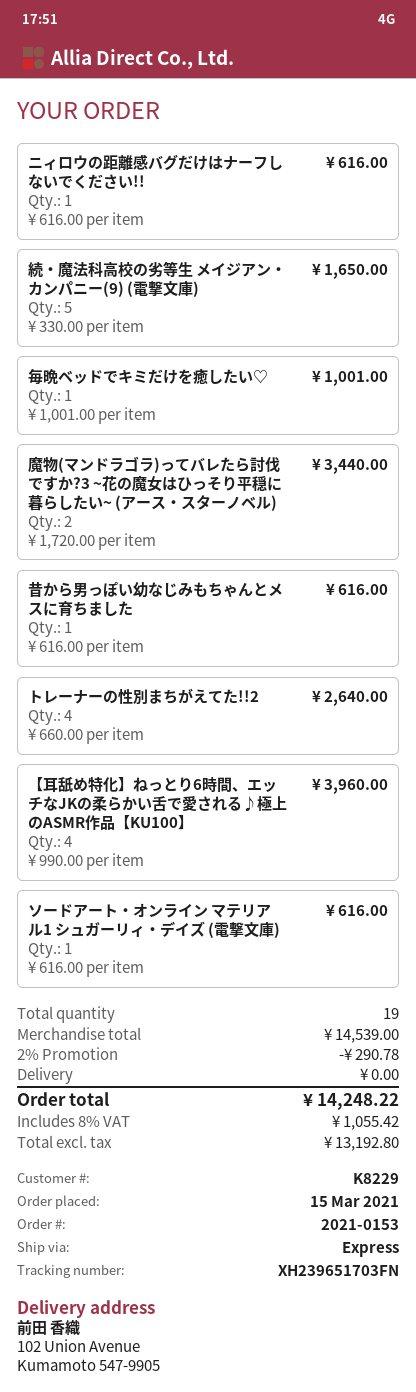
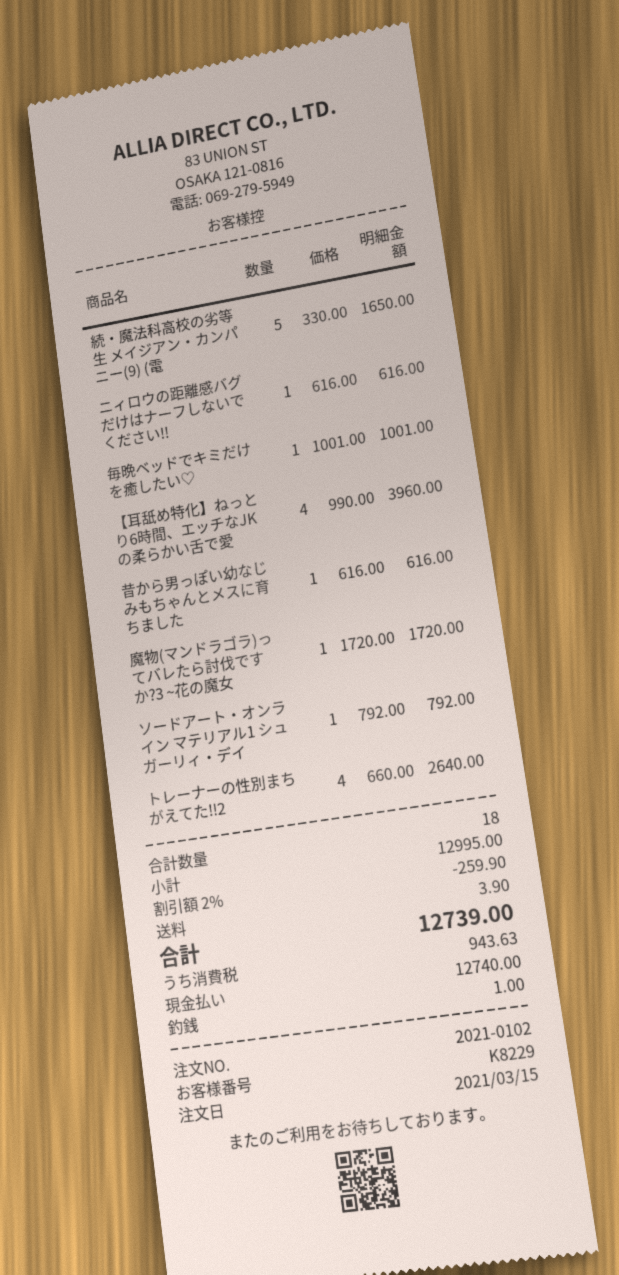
order number: 2021-0153 -> 2021-0102
魔物(マンドラゴラ)ってバレたら討伐ですか?3 ~花の魔女はひっそり平穏に暮らしたい~ (アース・スターノベル): 2 x 1720.00 = 3440.00 -> 1 x 1720.00 = 1720.00
ソードアート・オンライン マテリアル1 シュガーリィ・デイズ (電撃文庫): 1 x 616.00 = 616.00 -> 1 x 792.00 = 792.00
total quantity: 19 -> 18
subtotal: 14539.00 -> 12995.00
discount: 2% = 290.78 -> 2% = 259.90
shipping: 0.00 -> 3.90
tax: 1055.42 -> 943.63
total: 14248.22 -> 12739.00

